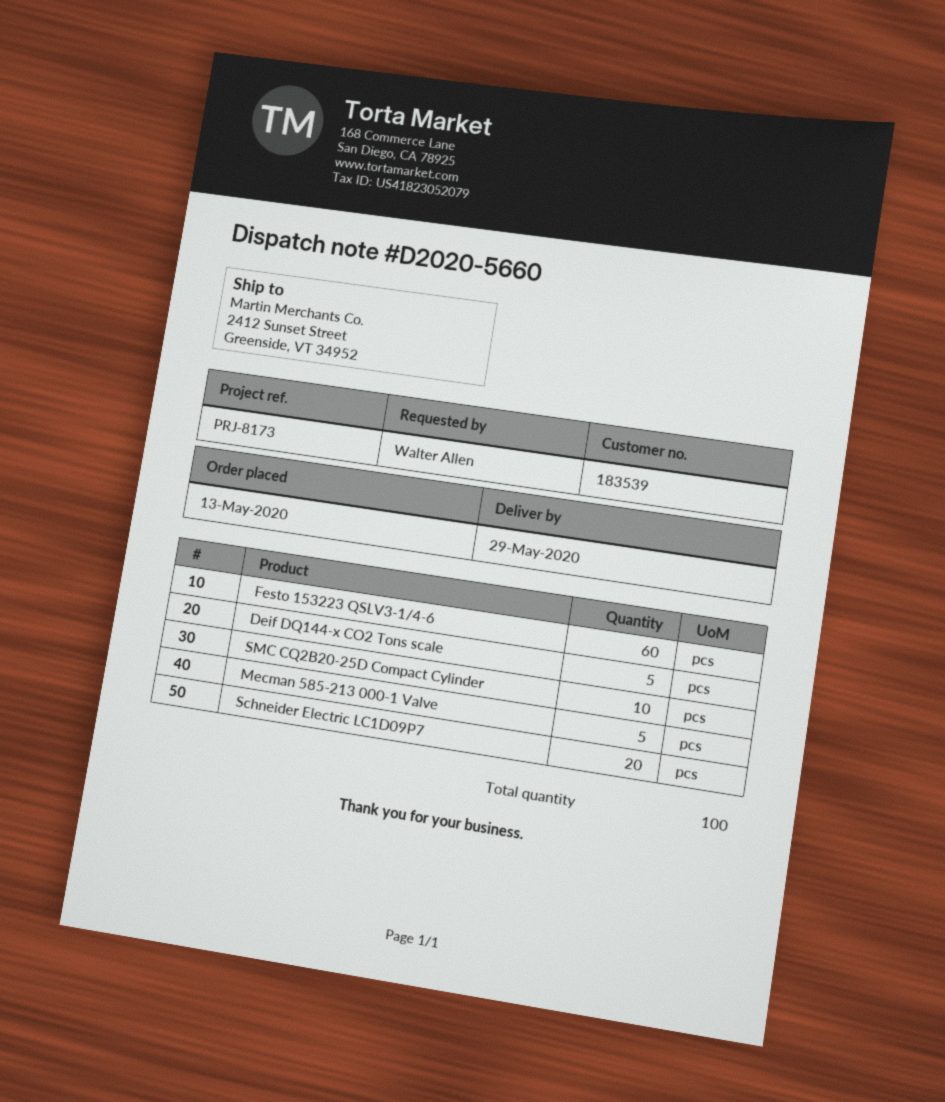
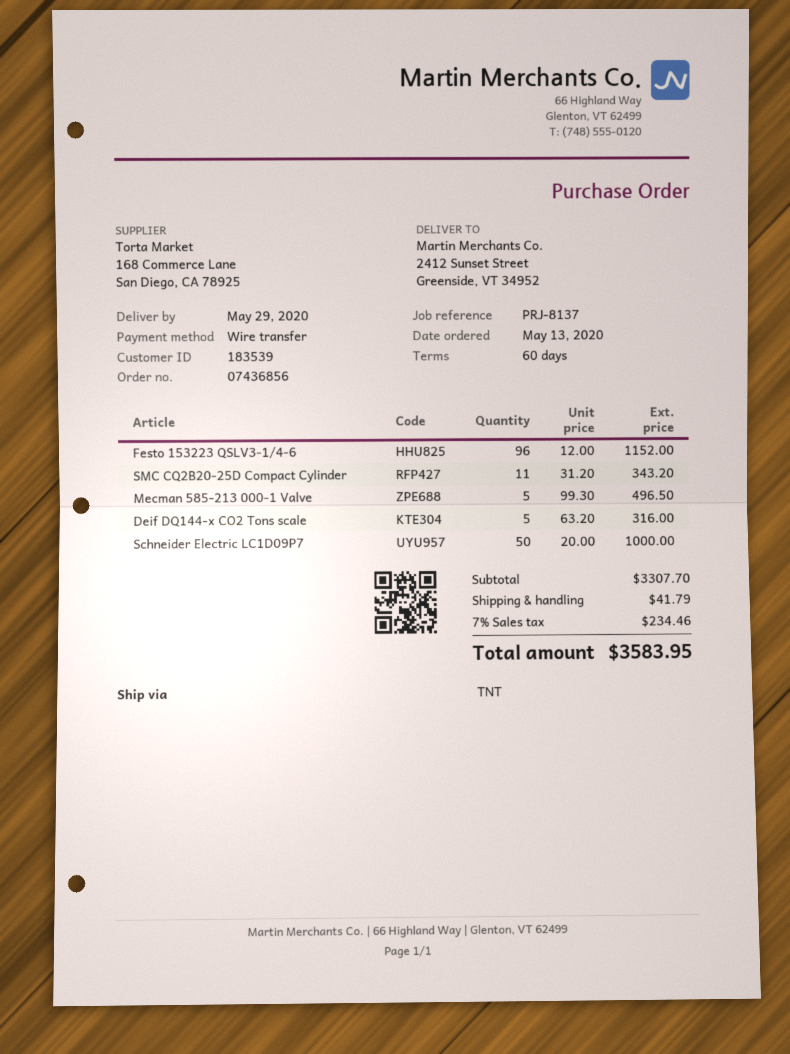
reference: PRJ-8173 -> PRJ-8137
Festo 153223 QSLV3-1/4-6: 60 -> 96
SMC CQ2B20-25D Compact Cylinder: 10 -> 11
Schneider Electric LC1D09P7: 20 -> 50

